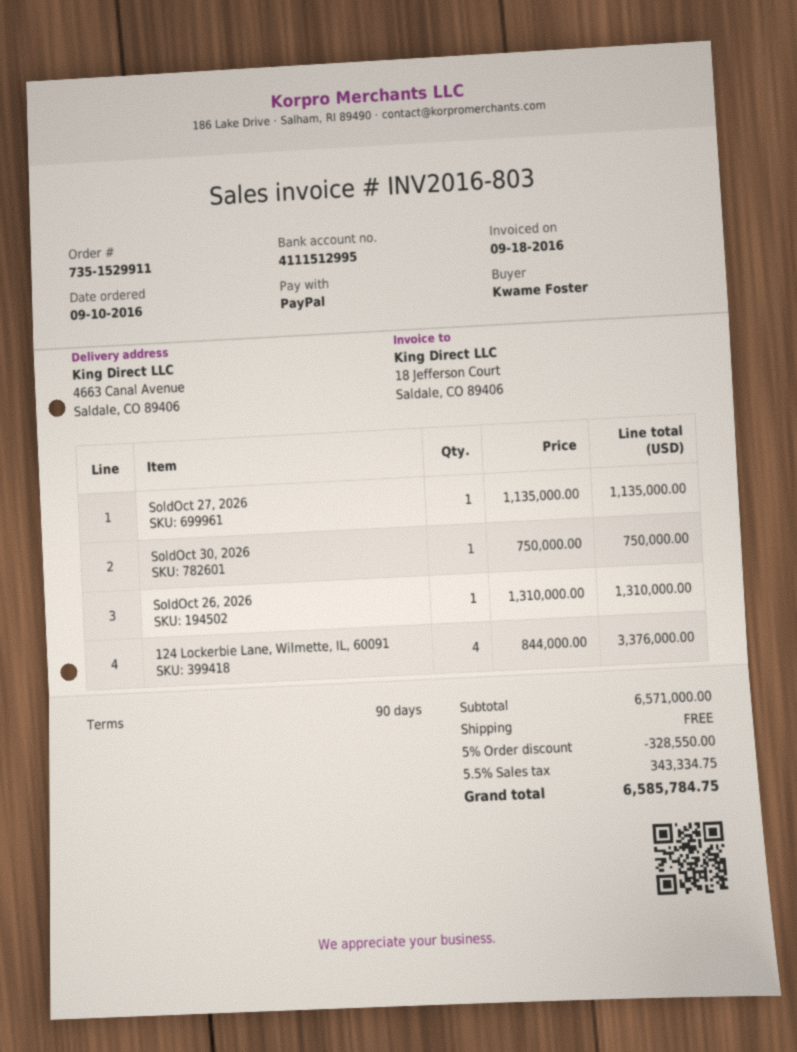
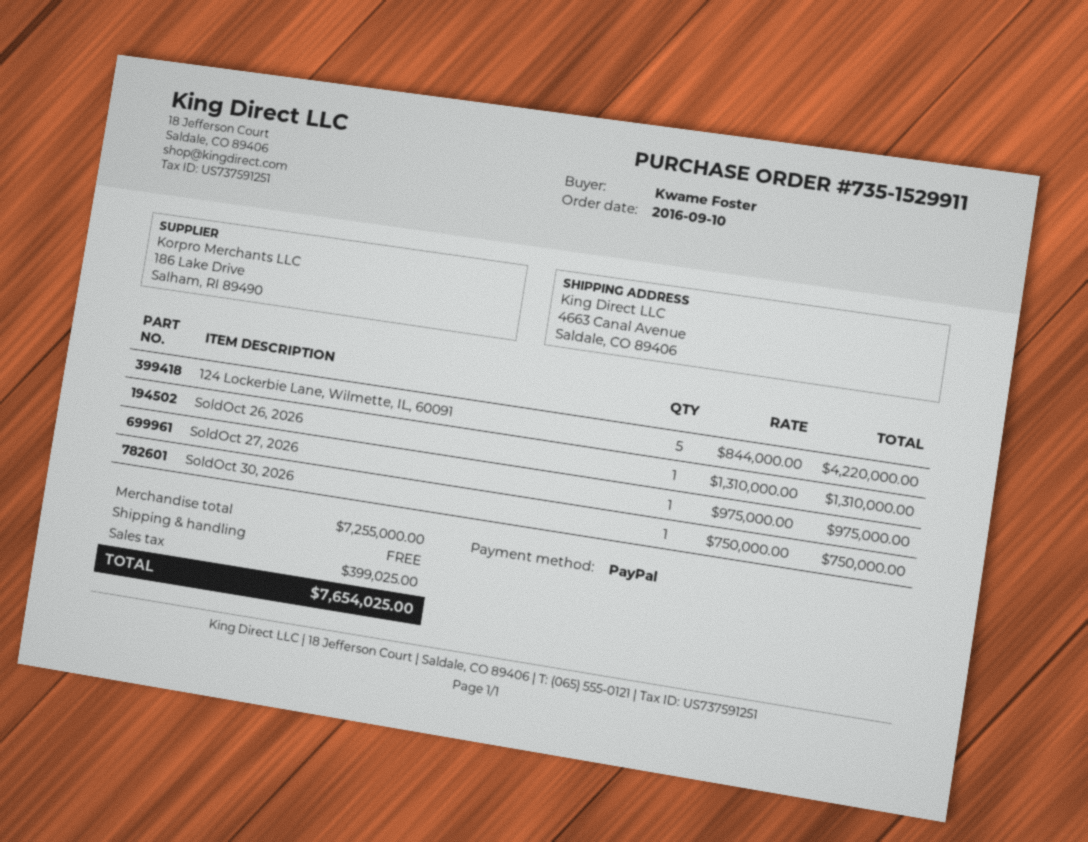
SoldOct 27, 2026: 1 x 1135000.00 = 1135000.00 -> 1 x 975000.00 = 975000.00
124 Lockerbie Lane, Wilmette, IL, 60091: 4 x 844000.00 = 3376000.00 -> 5 x 844000.00 = 4220000.00
subtotal: 6571000.00 -> 7255000.00
discount: 5% = 328550.00 -> none
tax: 343334.75 -> 399025.00
total: 6585784.75 -> 7654025.00

